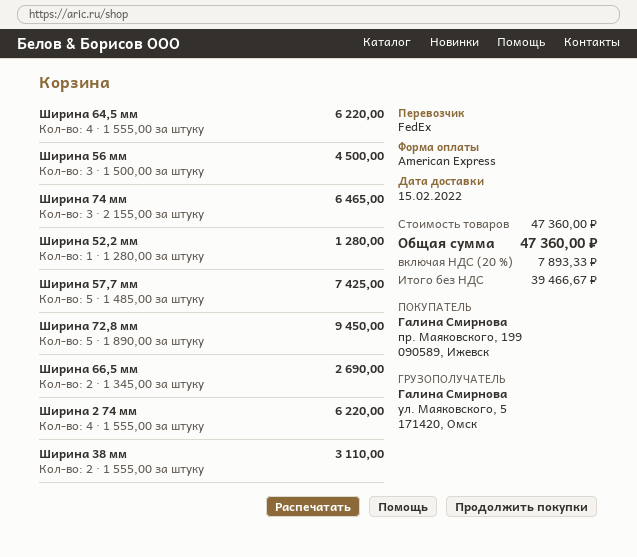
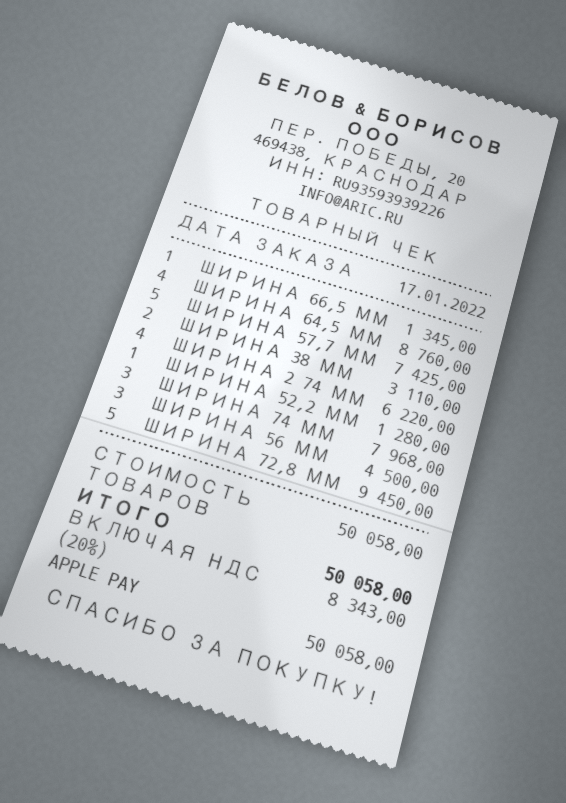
payment method: American Express -> Apple Pay
Ширина 64,5 мм: 4 for 6220.00 -> 4 for 8760.00
Ширина 74 мм: 3 for 6465.00 -> 3 for 7968.00
Ширина 66,5 мм: 2 for 2690.00 -> 1 for 1345.00
subtotal: 47360.00 -> 50058.00
tax: 20% = 7893.33 -> 20% = 8343.00
total: 47360.00 -> 50058.00

